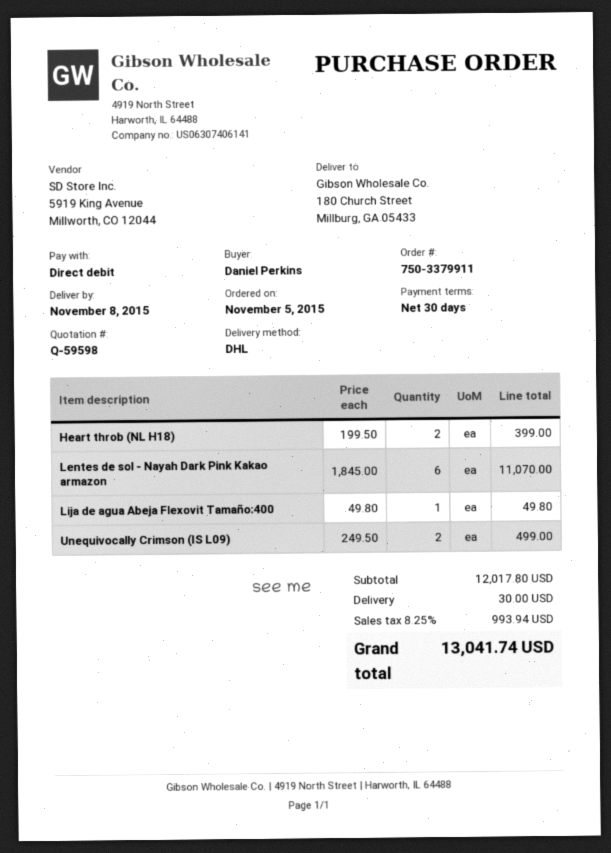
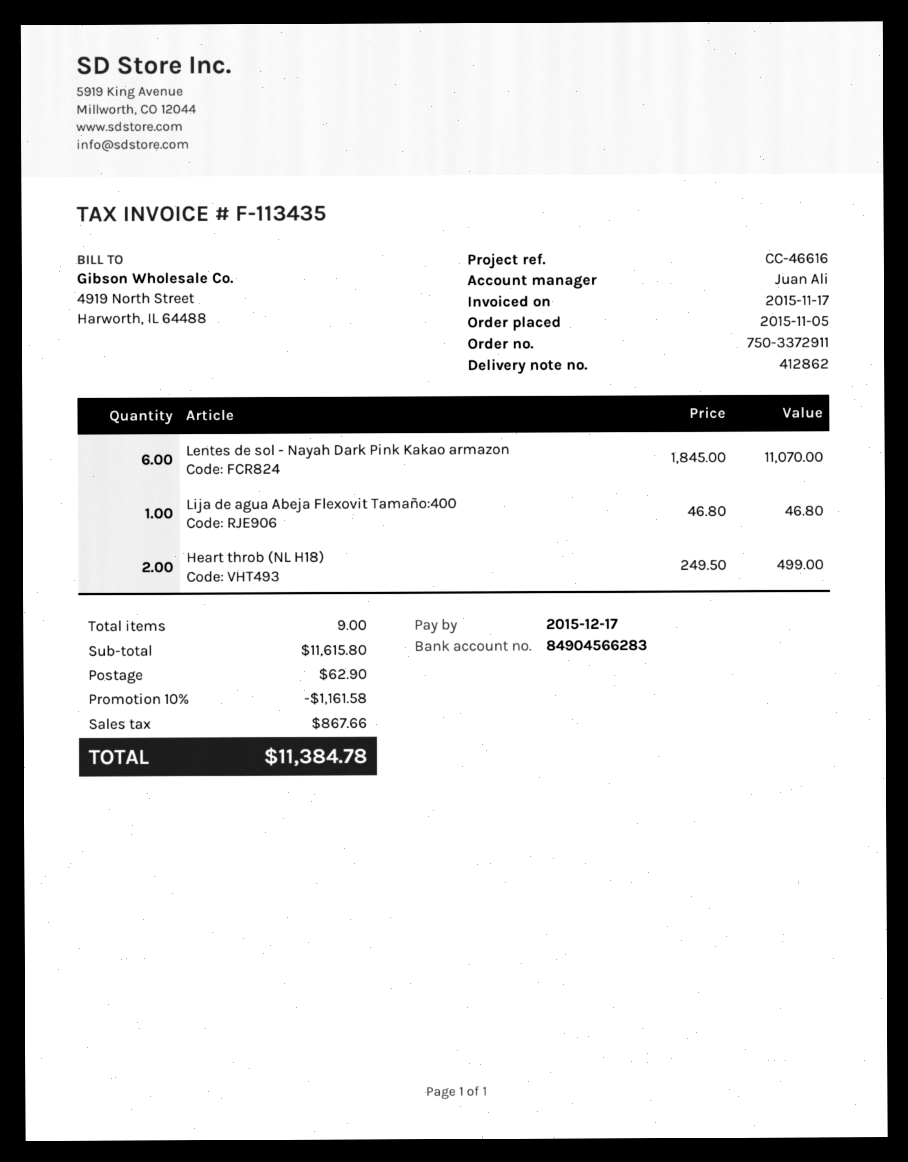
order number: 750-3379911 -> 750-3372911
Heart throb (NL H18): 2 x 199.50 = 399.00 -> 2 x 249.50 = 499.00
Lija de agua Abeja Flexovit Tamaño:400: 1 x 49.80 = 49.80 -> 1 x 46.80 = 46.80
Unequivocally Crimson (IS L09): 2 x 249.50 = 499.00 -> none
subtotal: 12017.80 -> 11615.80
discount: none -> 10% = 1161.58
shipping: 30.00 -> 62.90
tax: 993.94 -> 867.66
total: 13041.74 -> 11384.78

